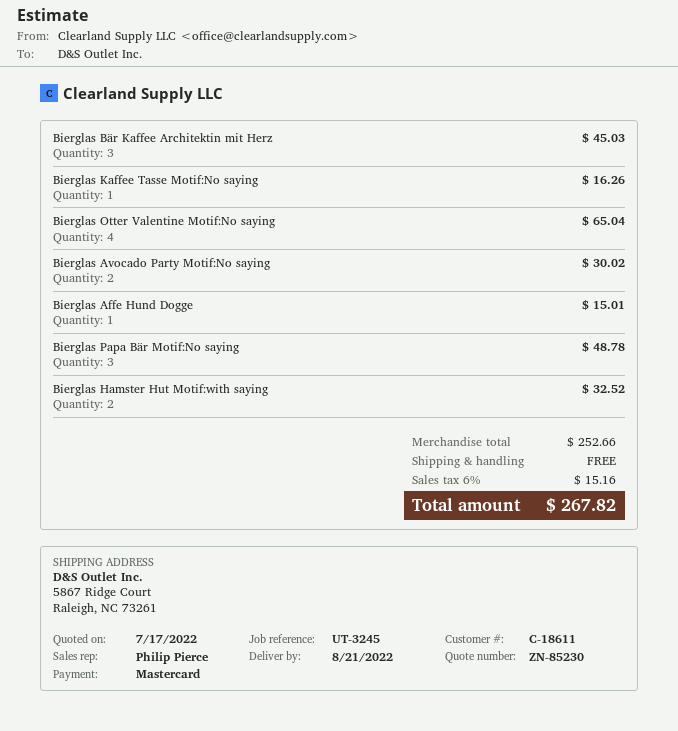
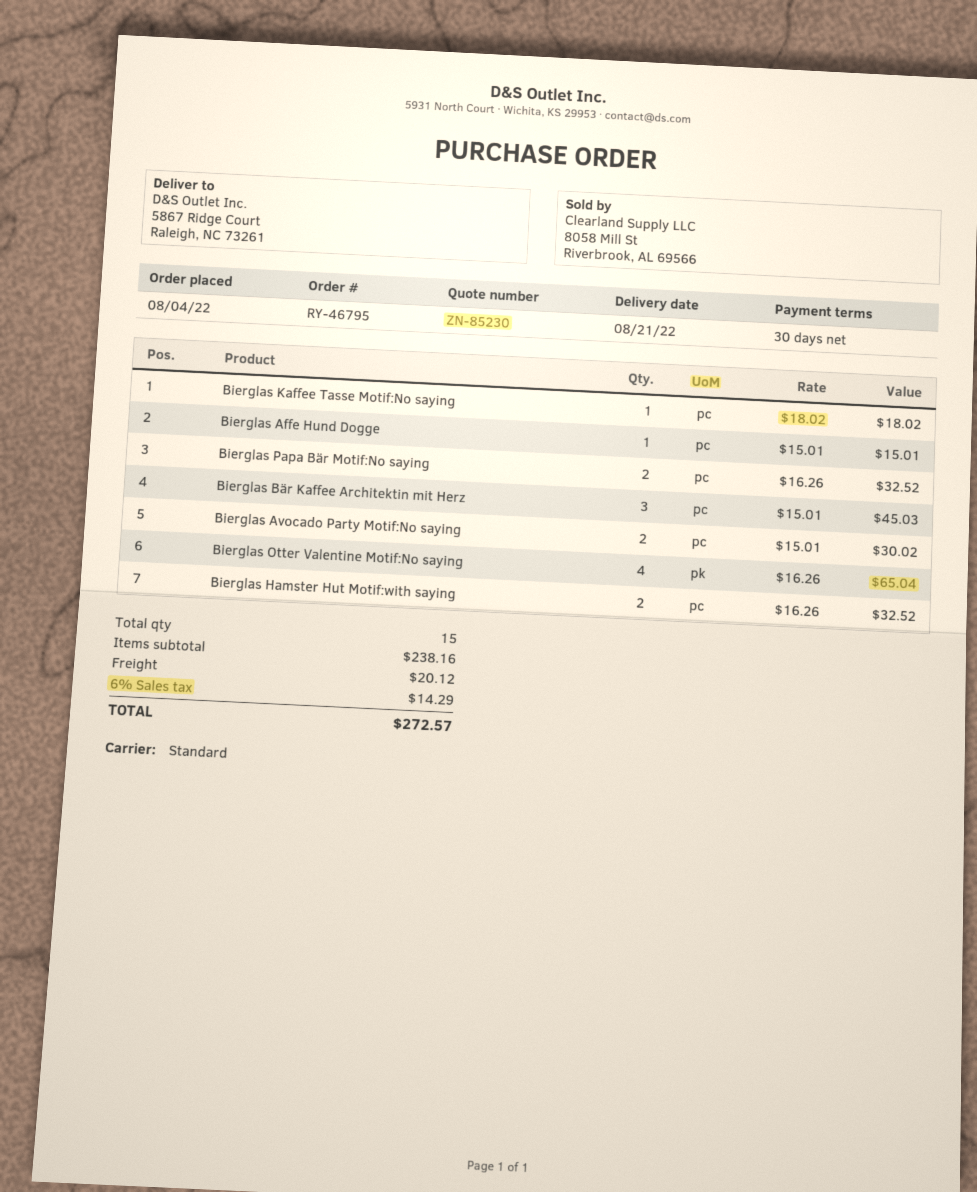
Bierglas Kaffee Tasse Motif:No saying: 1 for 16.26 -> 1 for 18.02
Bierglas Papa Bär Motif:No saying: 3 for 48.78 -> 2 for 32.52
subtotal: 252.66 -> 238.16
shipping: 0.00 -> 20.12
tax: 6% = 15.16 -> 6% = 14.29
total: 267.82 -> 272.57

